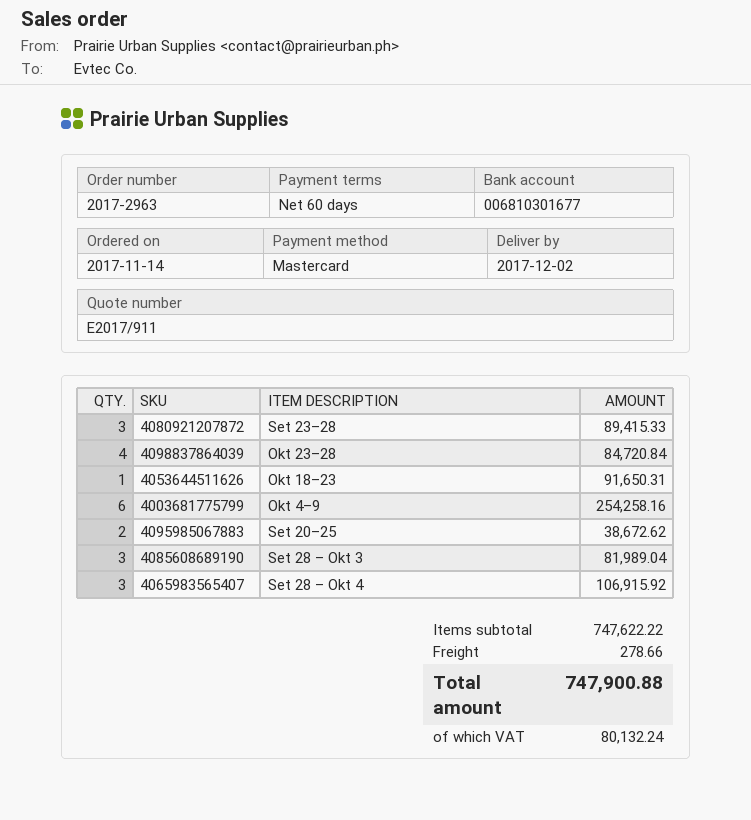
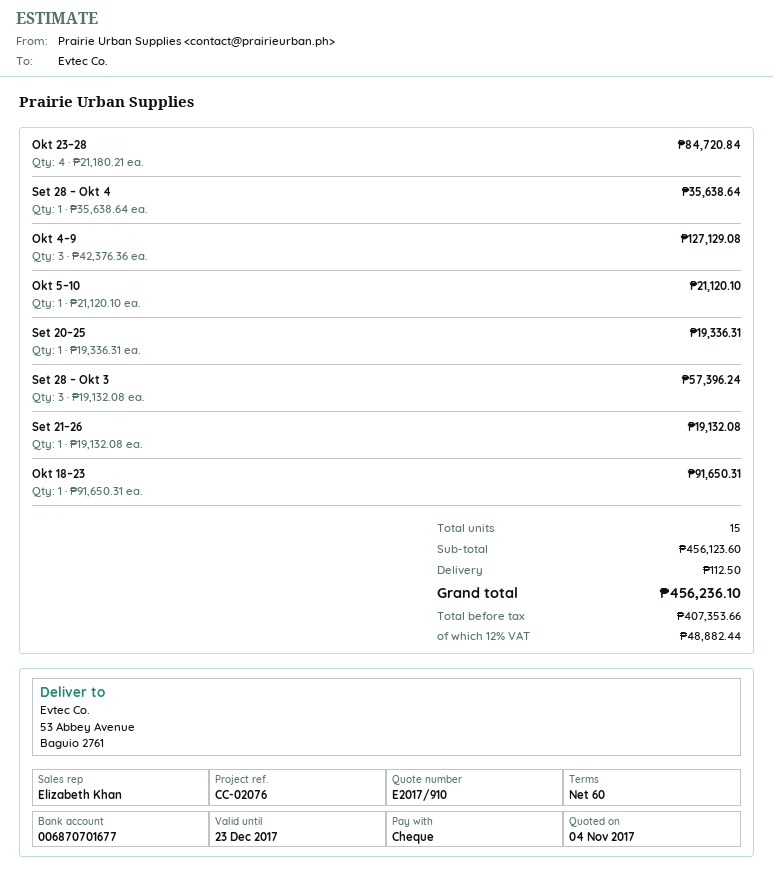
quote number: E2017/911 -> E2017/910
payment method: Mastercard -> cheque
bank account: 006810301677 -> 006870701677
Set 23–28: 3 for 89415.33 -> none
Okt 4–9: 6 for 254258.16 -> 3 for 127129.08
Set 20–25: 2 for 38672.62 -> 1 for 19336.31
Set 28 – Okt 3: 3 for 81989.04 -> 3 for 57396.24
Set 28 – Okt 4: 3 for 106915.92 -> 1 for 35638.64
Okt 5–10: none -> 1 for 21120.10
Set 21–26: none -> 1 for 19132.08
subtotal: 747622.22 -> 456123.60
shipping: 278.66 -> 112.50
tax: 80132.24 -> 48882.44
total: 747900.88 -> 456236.10

